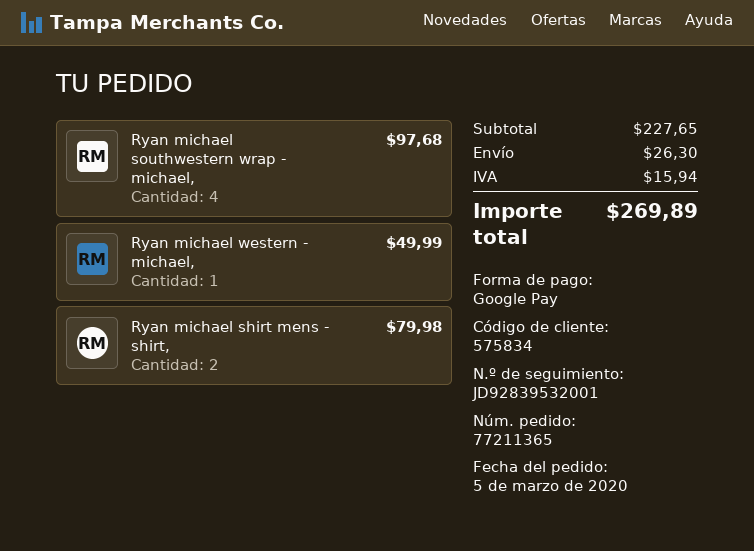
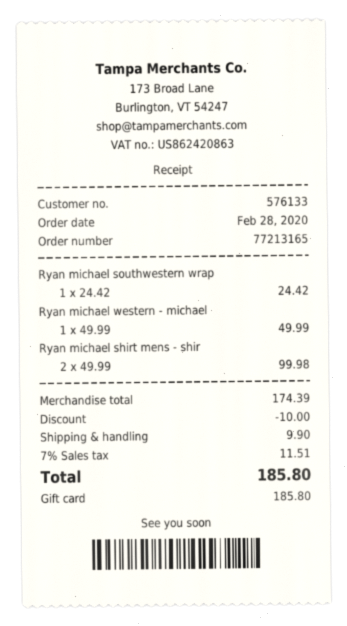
order number: 77211365 -> 77213165
order date: 2020-03-05 -> 2020-02-28
customer number: 575834 -> 576133
payment method: Google Pay -> gift card
Ryan michael southwestern wrap - michael,: 4 for 97.68 -> 1 for 24.42
Ryan michael shirt mens - shirt,: 2 for 79.98 -> 2 for 99.98
subtotal: 227.65 -> 174.39
discount: none -> 10.00
shipping: 26.30 -> 9.90
tax: 15.94 -> 11.51
total: 269.89 -> 185.80

